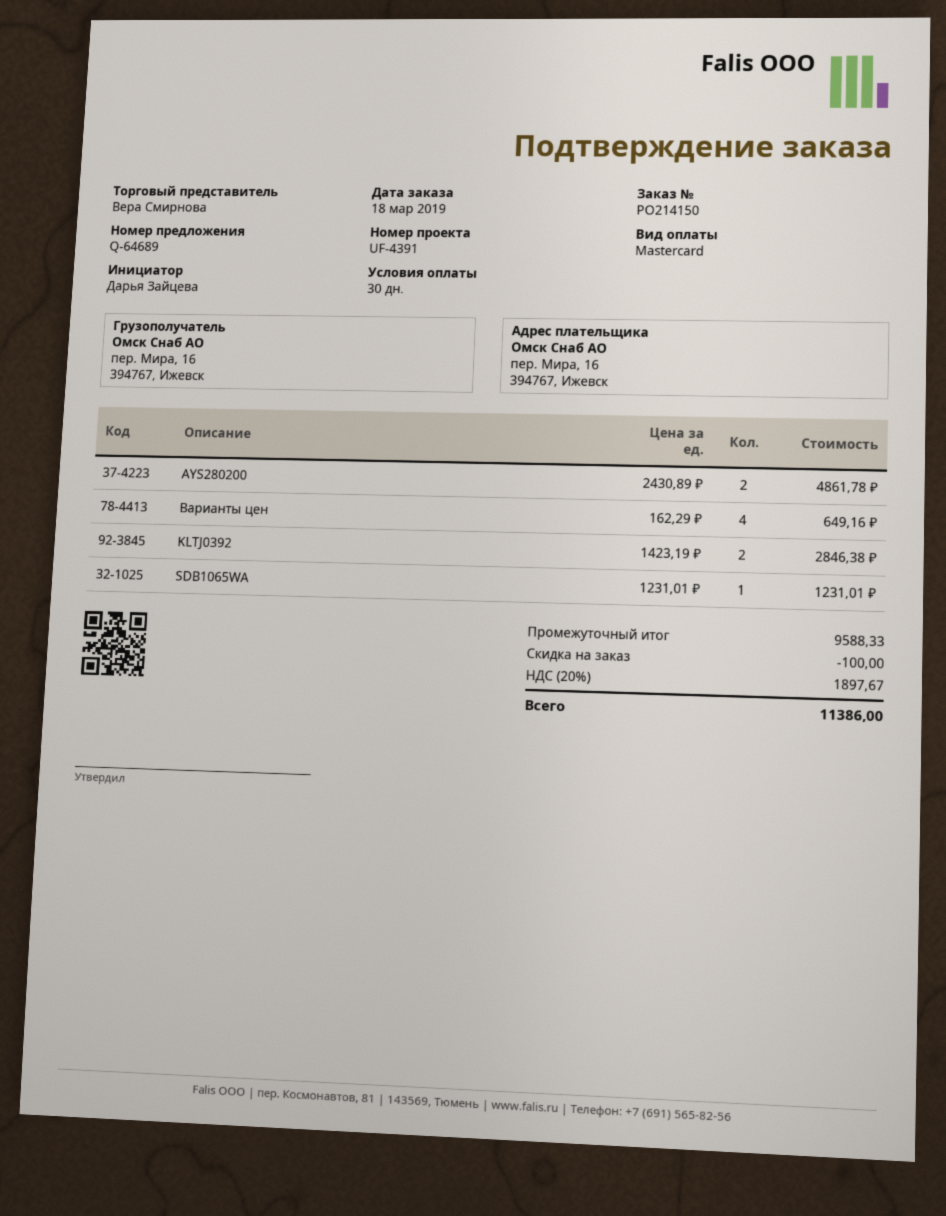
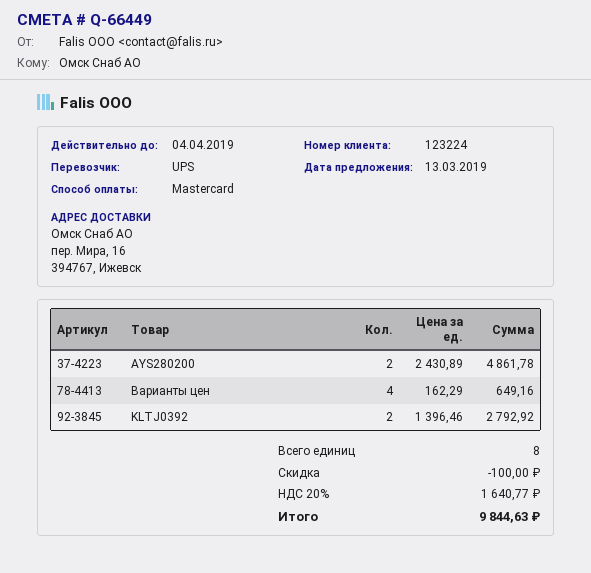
quote number: Q-64689 -> Q-66449
KLTJ0392: 2 x 1423.19 = 2846.38 -> 2 x 1396.46 = 2792.92
SDB1065WA: 1 x 1231.01 = 1231.01 -> none
tax: 20% = 1897.67 -> 20% = 1640.77
total: 11386.00 -> 9844.63

